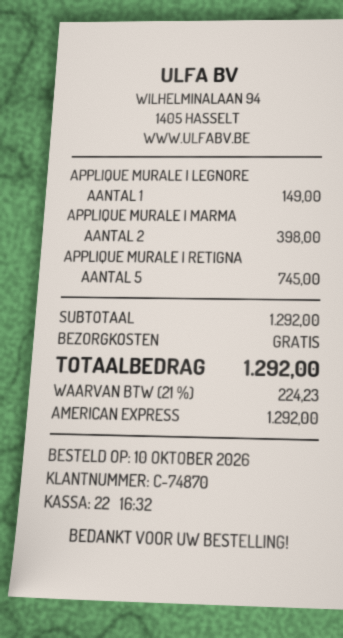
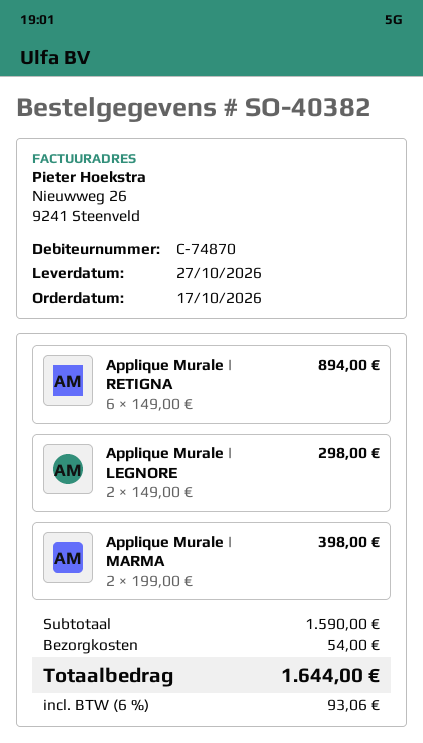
order date: 2026-10-10 -> 2026-10-17
APPLIQUE MURALE | LEGNORE: 1 for 149.00 -> 2 for 298.00
APPLIQUE MURALE | RETIGNA: 5 for 745.00 -> 6 for 894.00
subtotal: 1292.00 -> 1590.00
shipping: 0.00 -> 54.00
tax: 21% = 224.23 -> 6% = 93.06
total: 1292.00 -> 1644.00

